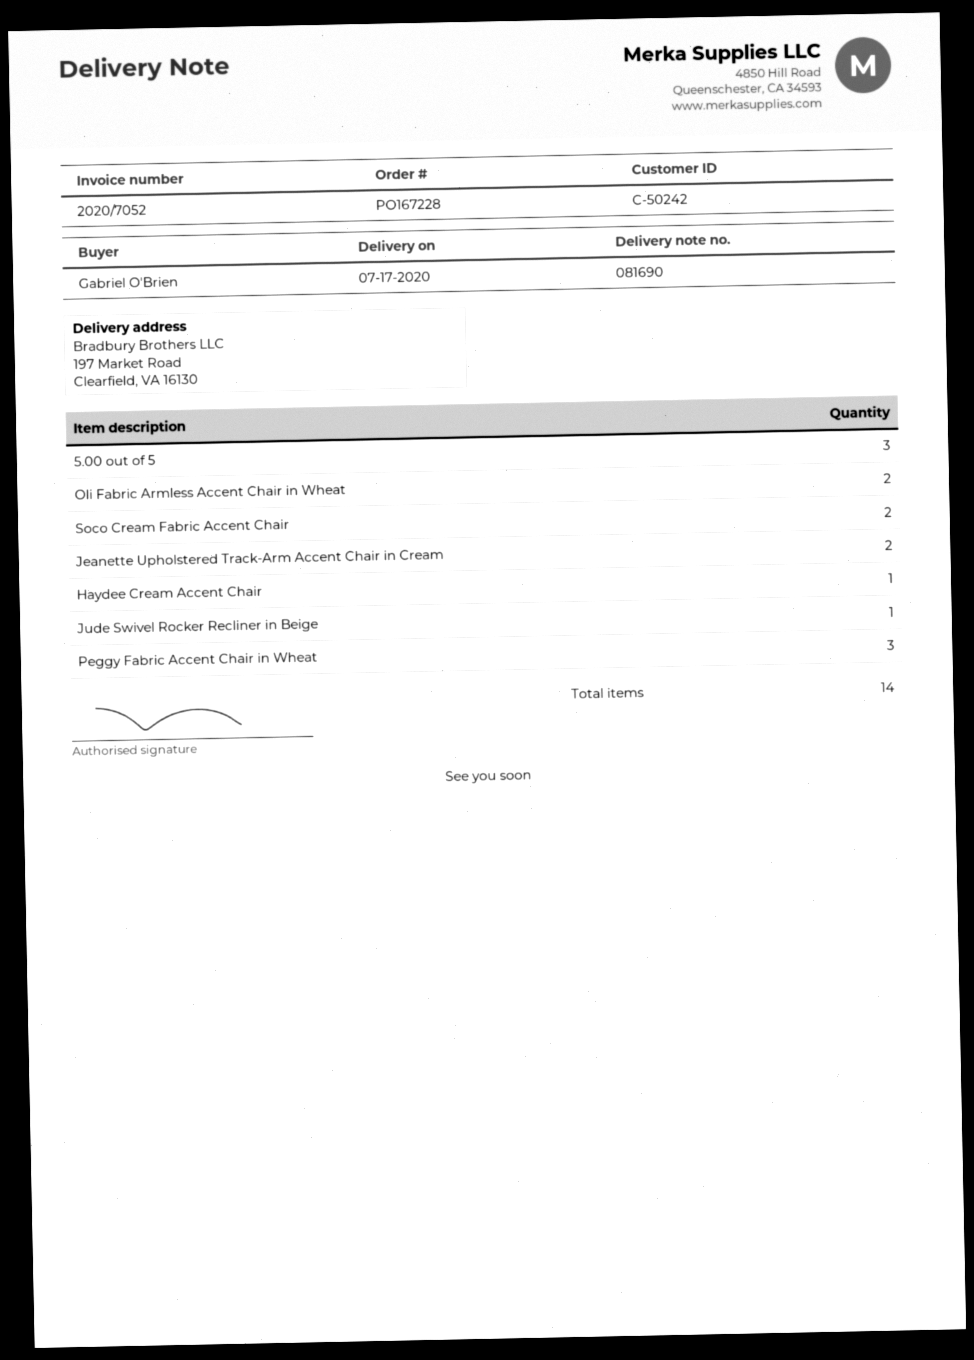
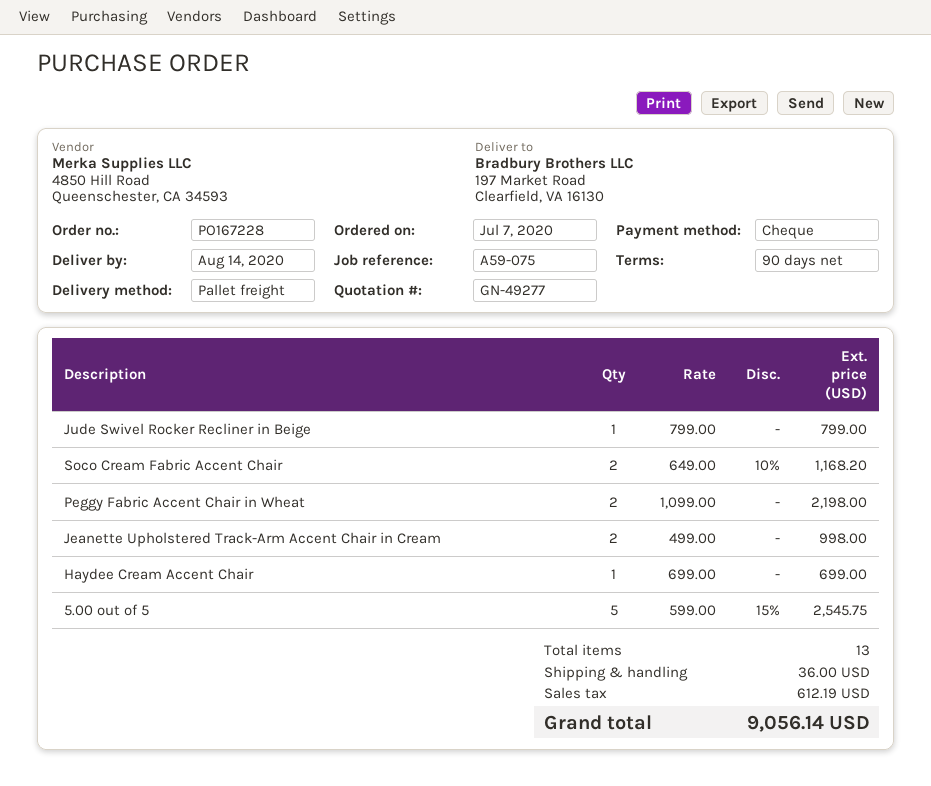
delivery date: 2020-07-17 -> 2020-08-14
5.00 out of 5: 3 -> 5
Oli Fabric Armless Accent Chair in Wheat: 2 -> none
Peggy Fabric Accent Chair in Wheat: 3 -> 2
total quantity: 14 -> 13

